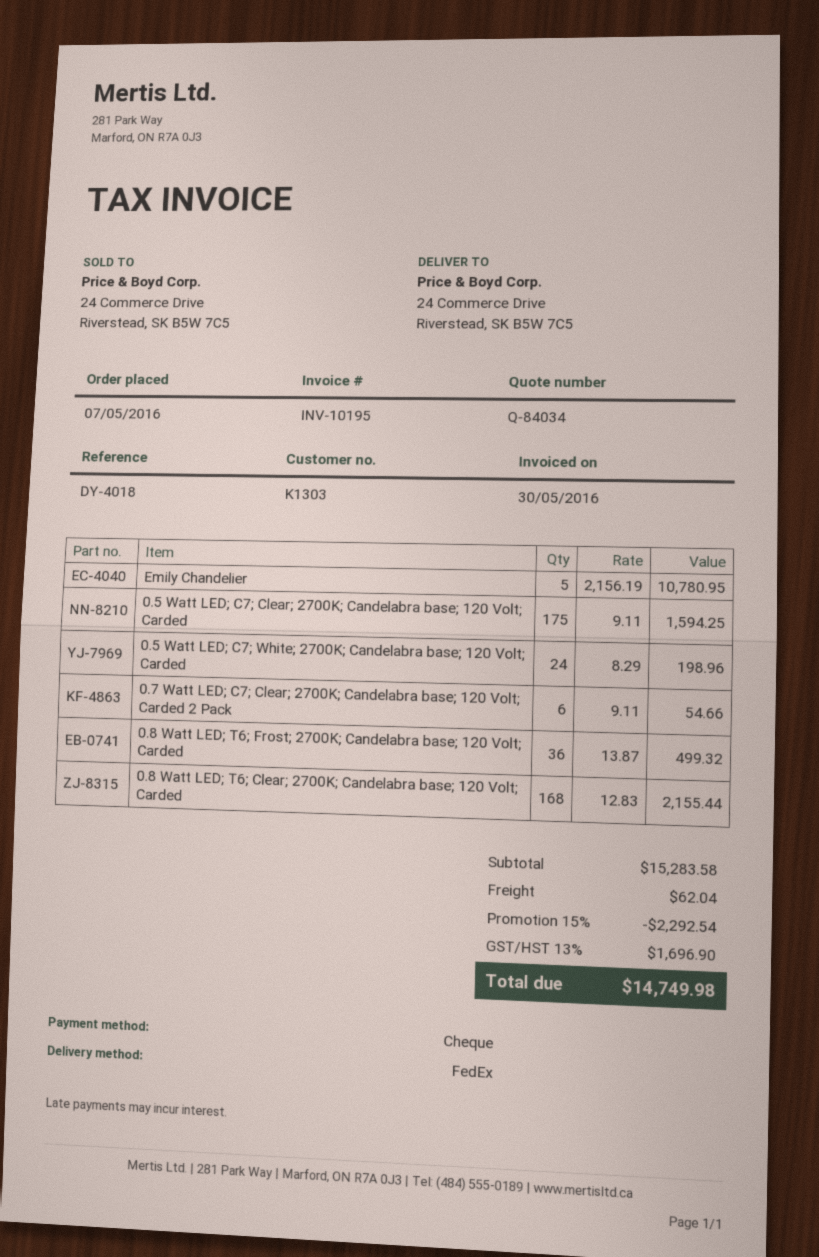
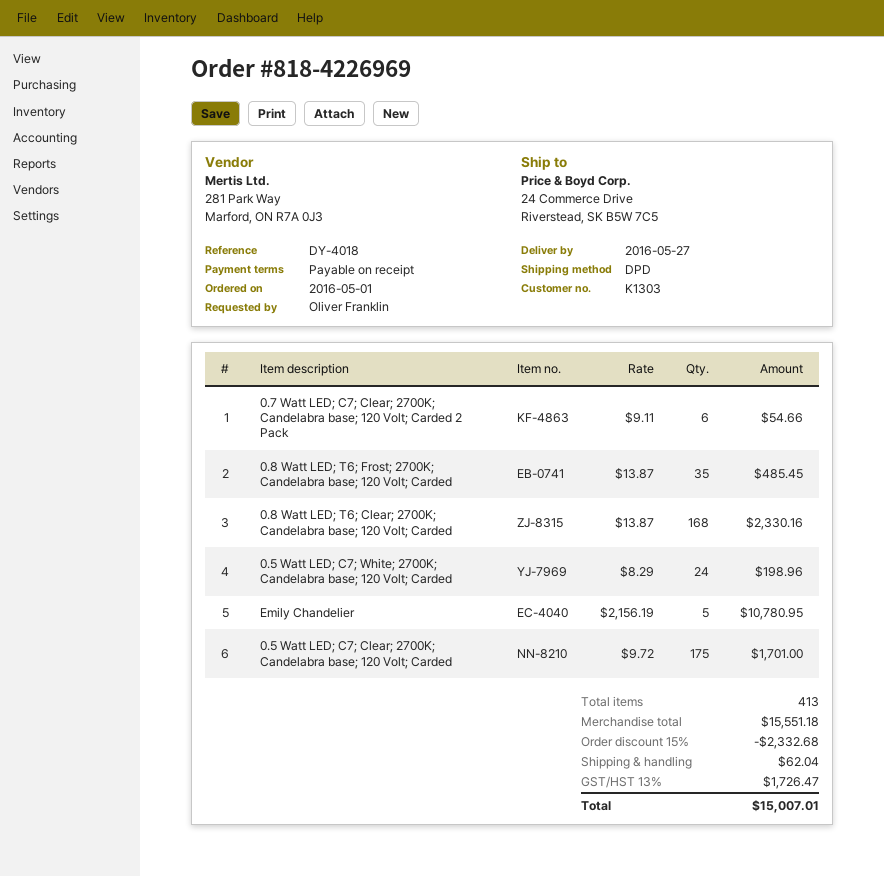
order date: 2016-05-07 -> 2016-05-01
shipping method: FedEx -> DPD
0.5 Watt LED; C7; Clear; 2700K; Candelabra base; 120 Volt; Carded: 175 x 9.11 = 1594.25 -> 175 x 9.72 = 1701.00
0.8 Watt LED; T6; Frost; 2700K; Candelabra base; 120 Volt; Carded: 36 x 13.87 = 499.32 -> 35 x 13.87 = 485.45
0.8 Watt LED; T6; Clear; 2700K; Candelabra base; 120 Volt; Carded: 168 x 12.83 = 2155.44 -> 168 x 13.87 = 2330.16
subtotal: 15283.58 -> 15551.18
discount: 15% = 2292.54 -> 15% = 2332.68
tax: 13% = 1696.90 -> 13% = 1726.47
total: 14749.98 -> 15007.01

